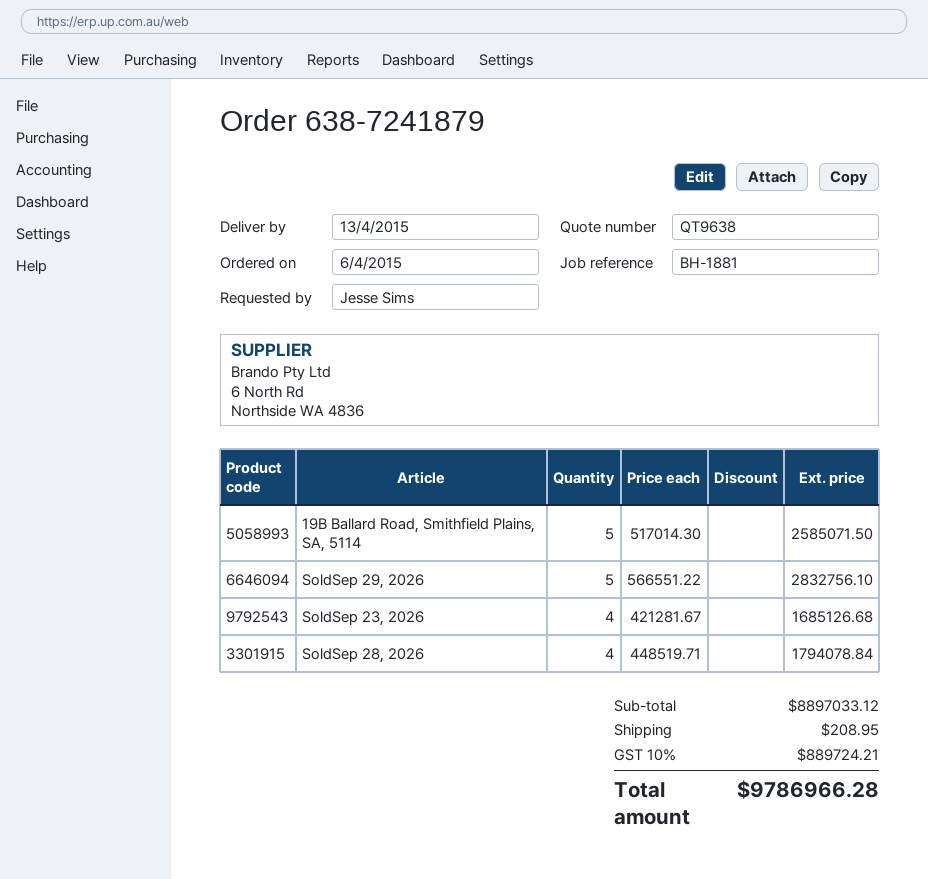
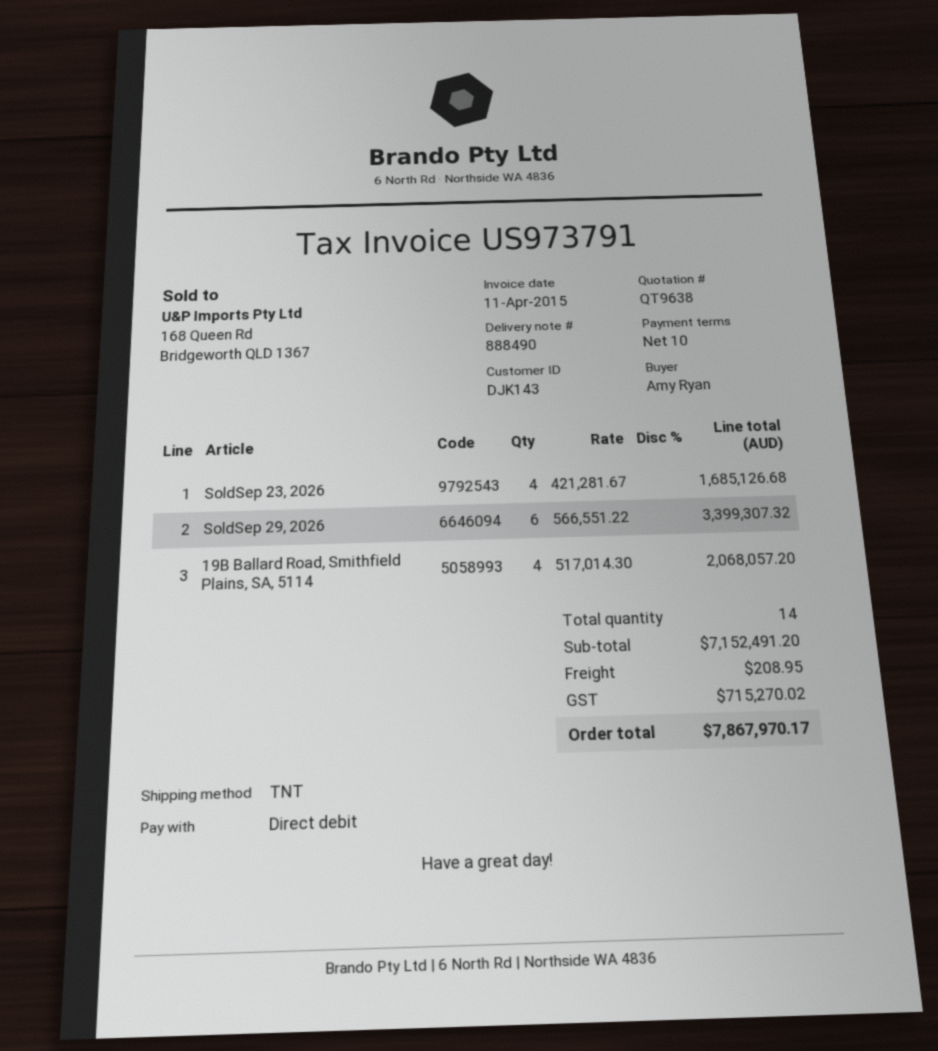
ordered by: Jesse Sims -> Amy Ryan
19B Ballard Road, Smithfield Plains, SA, 5114: 5 x 517014.30 = 2585071.50 -> 4 x 517014.30 = 2068057.20
SoldSep 29, 2026: 5 x 566551.22 = 2832756.10 -> 6 x 566551.22 = 3399307.32
SoldSep 28, 2026: 4 x 448519.71 = 1794078.84 -> none
subtotal: 8897033.12 -> 7152491.20
tax: 889724.21 -> 715270.02
total: 9786966.28 -> 7867970.17

